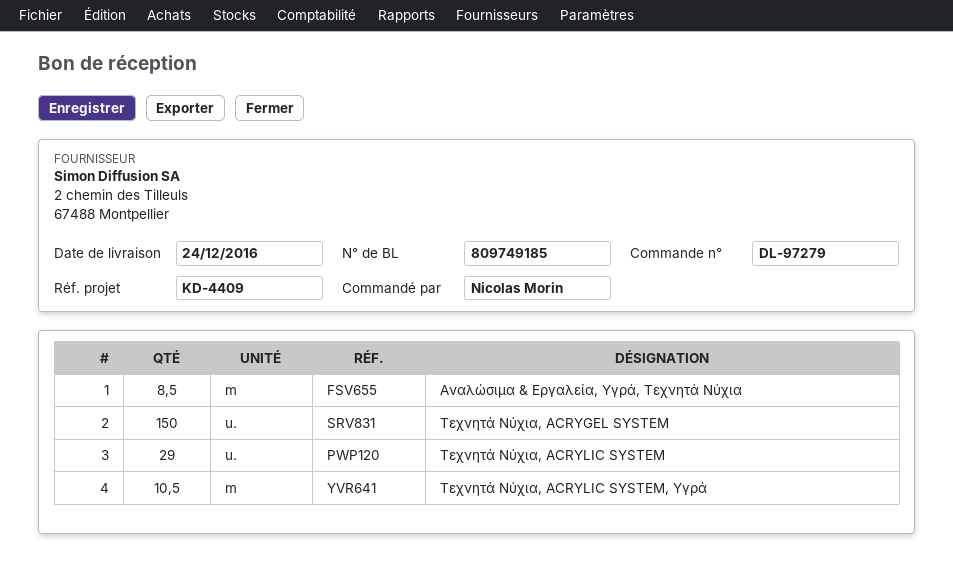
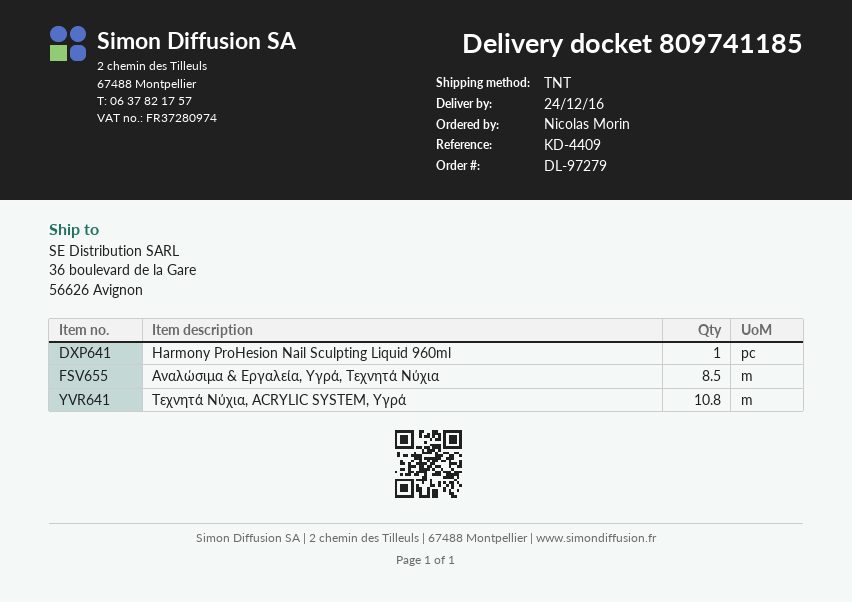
delivery note number: 809749185 -> 809741185
Τεχνητά Νύχια, ACRYGEL SYSTEM: 150 -> none
Τεχνητά Νύχια, ACRYLIC SYSTEM: 29 -> none
Τεχνητά Νύχια, ACRYLIC SYSTEM, Υγρά: 10.5 -> 10.8
Harmony ProHesion Nail Sculpting Liquid 960ml: none -> 1

